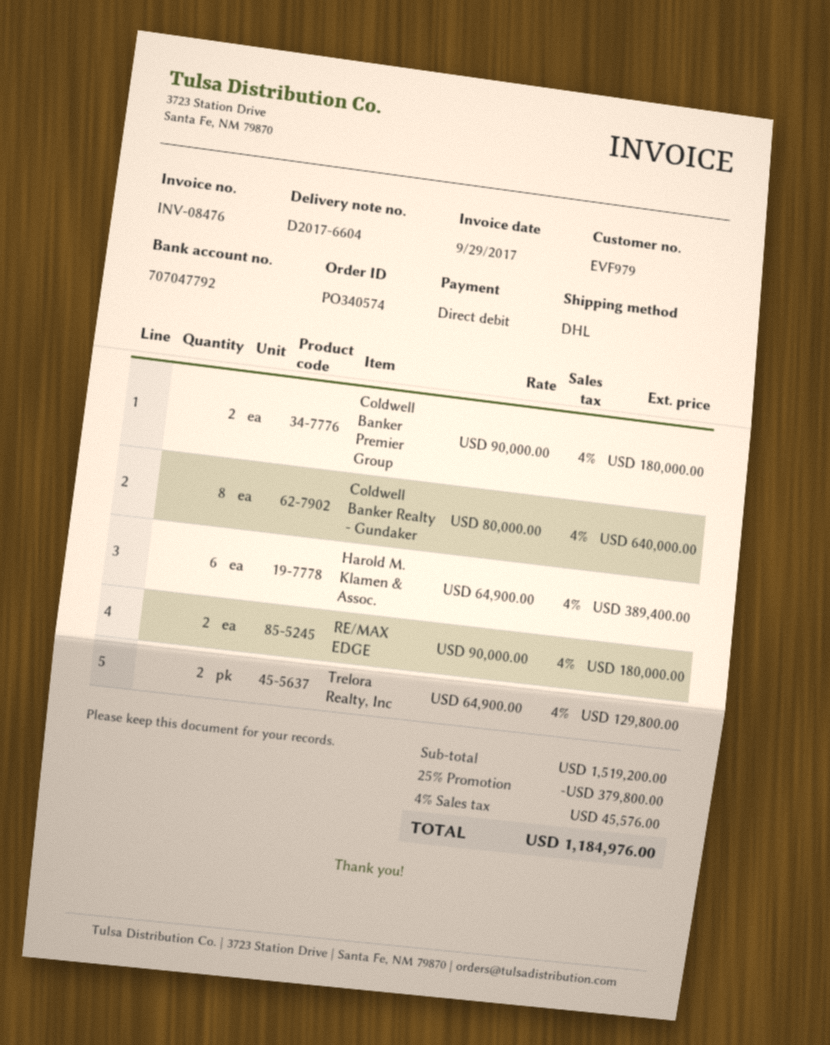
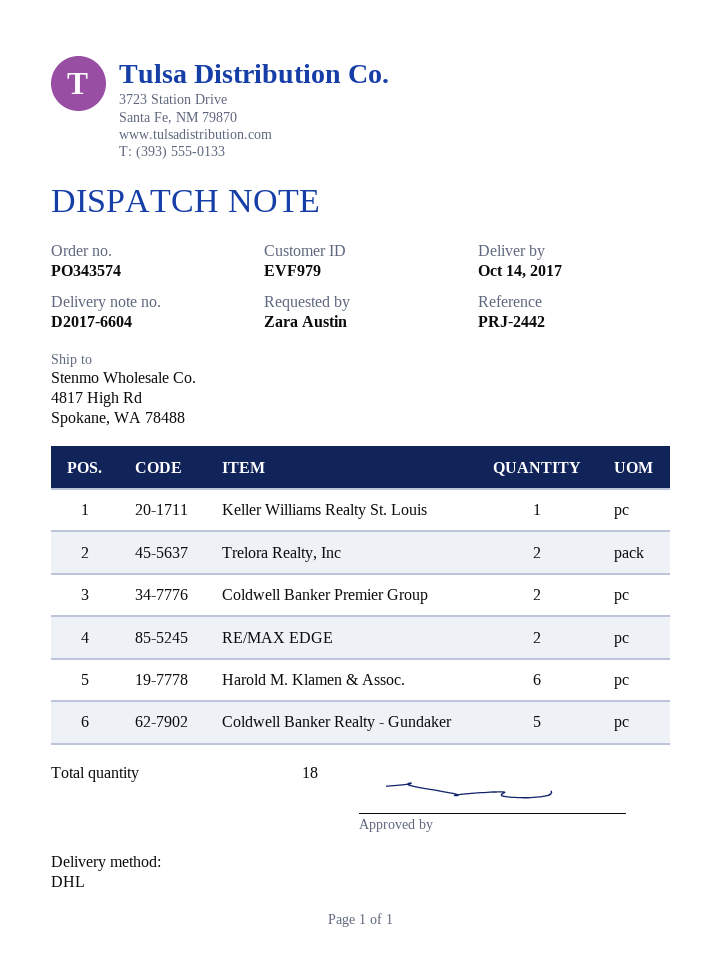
order number: PO340574 -> PO343574
Coldwell Banker Realty - Gundaker: 8 -> 5
Keller Williams Realty St. Louis: none -> 1

